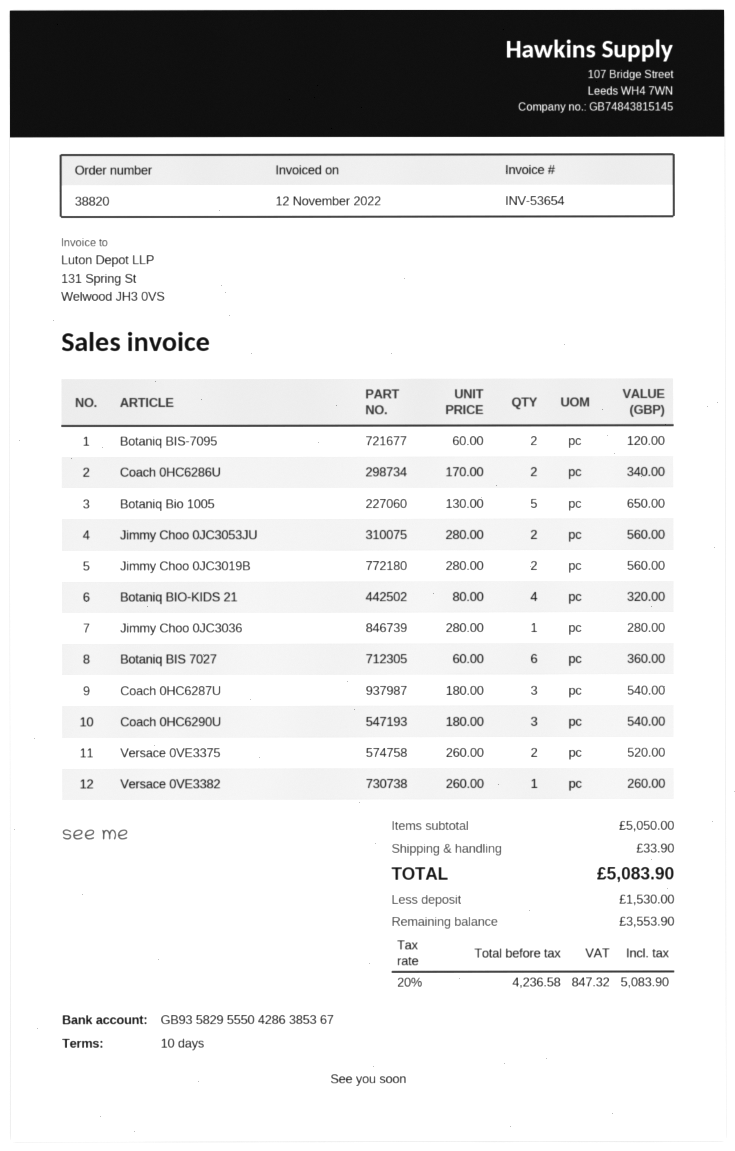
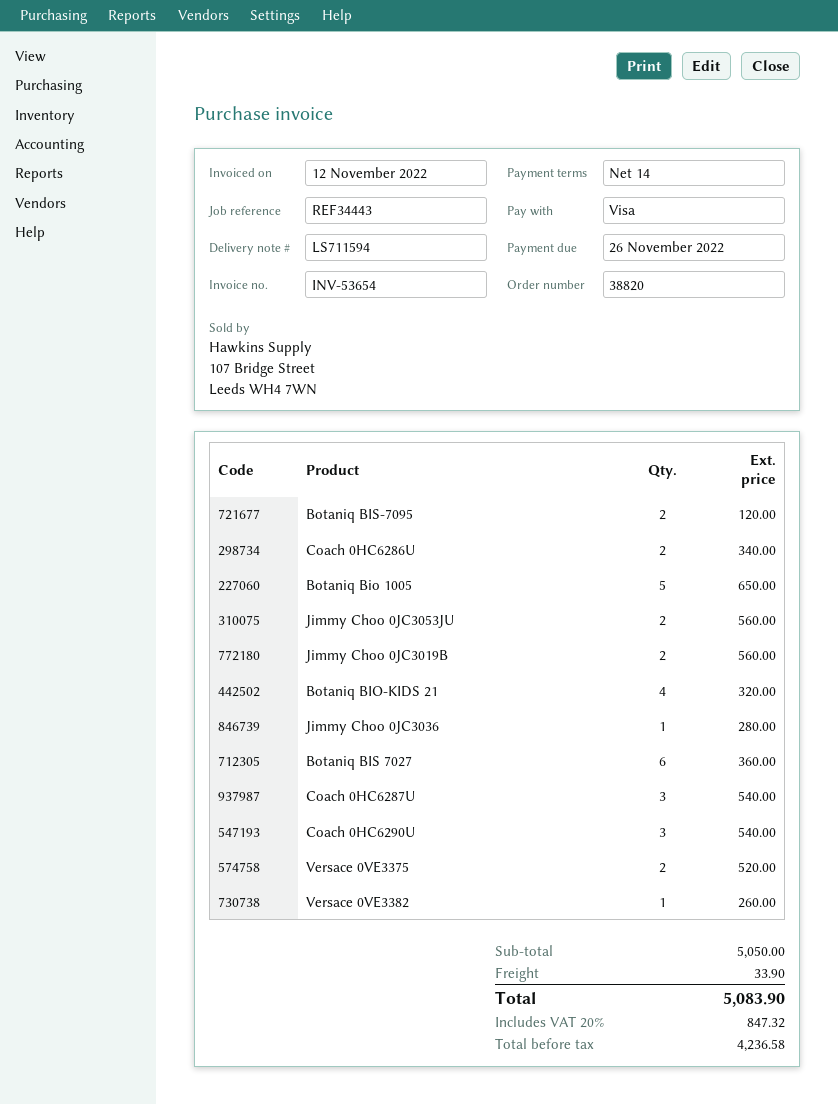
payment terms: 10 days -> 14 days

